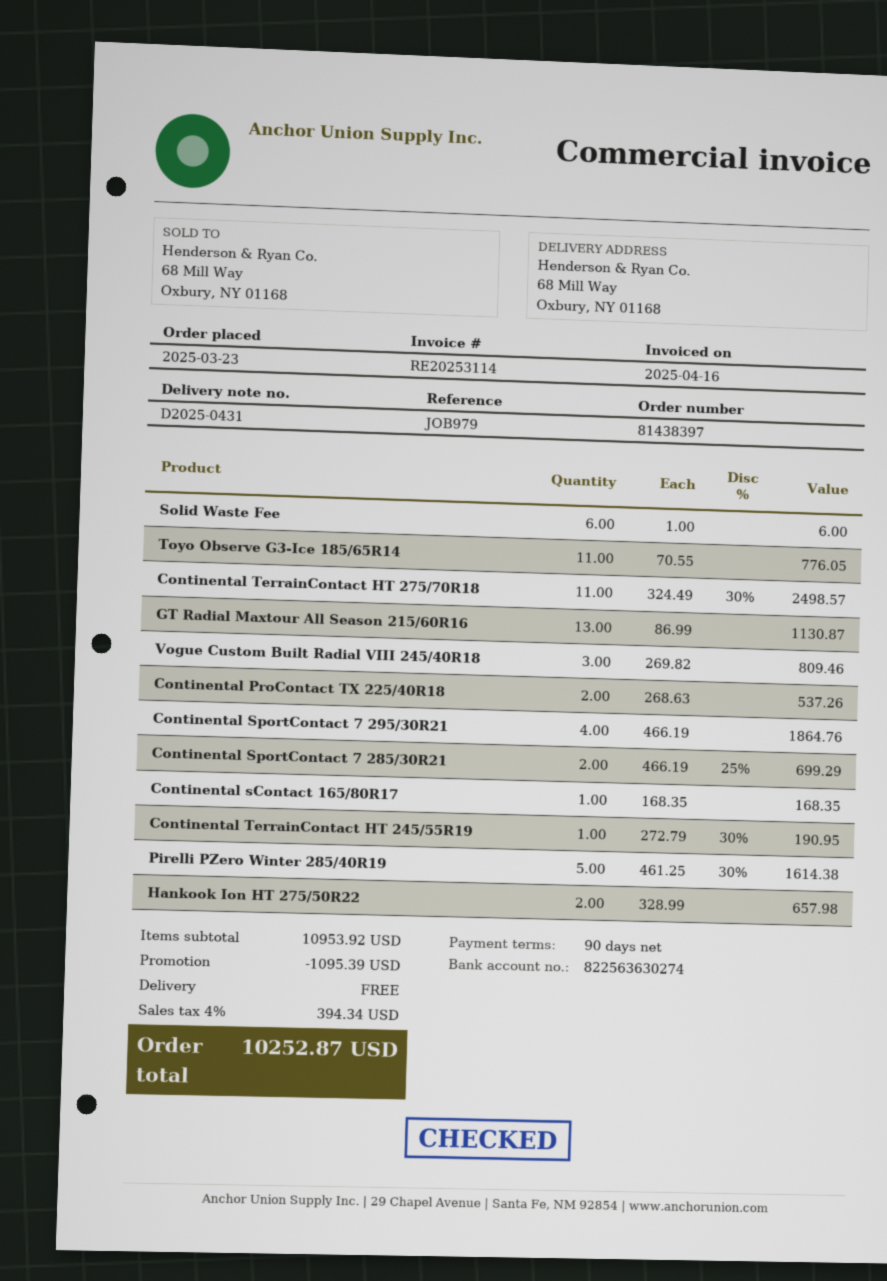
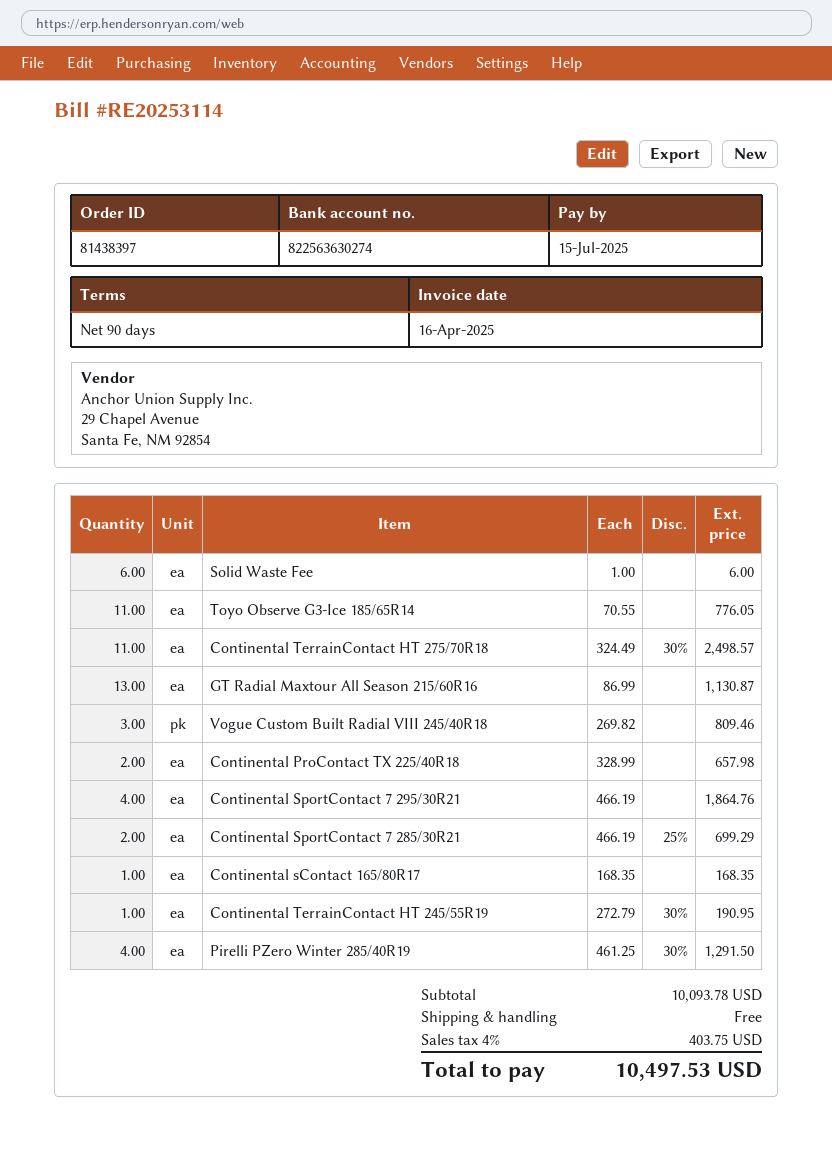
Continental ProContact TX 225/40R18: 2 x 268.63 = 537.26 -> 2 x 328.99 = 657.98
Pirelli PZero Winter 285/40R19: 5 x 461.25 - 30% = 1614.38 -> 4 x 461.25 - 30% = 1291.50
Hankook Ion HT 275/50R22: 2 x 328.99 = 657.98 -> none
subtotal: 10953.92 -> 10093.78
discount: 1095.39 -> none
tax: 4% = 394.34 -> 4% = 403.75
total: 10252.87 -> 10497.53

